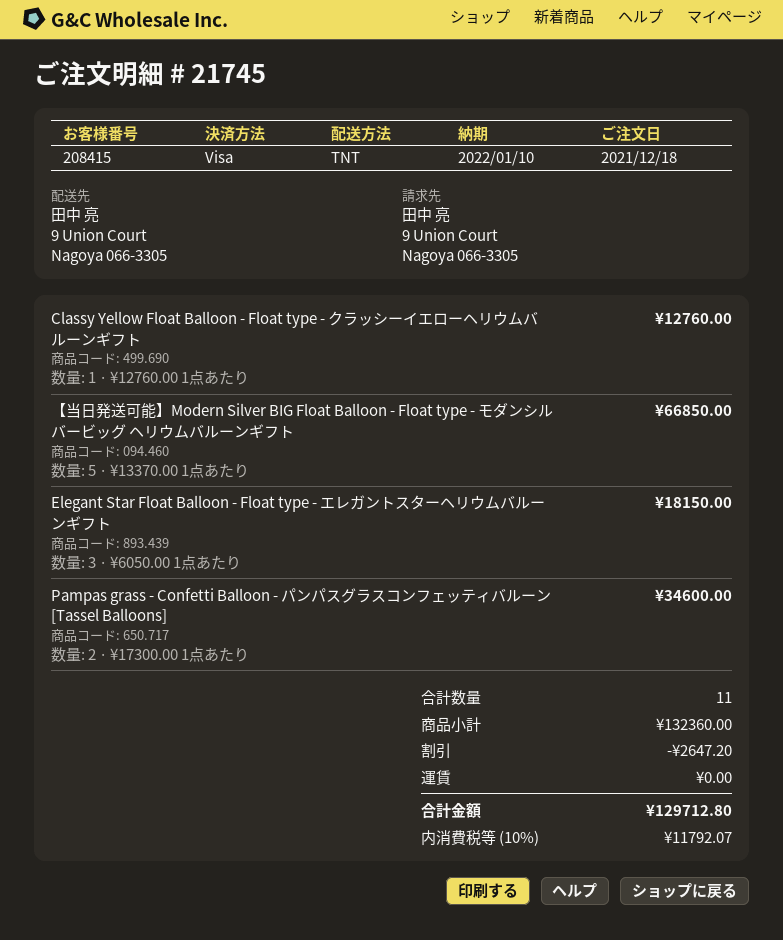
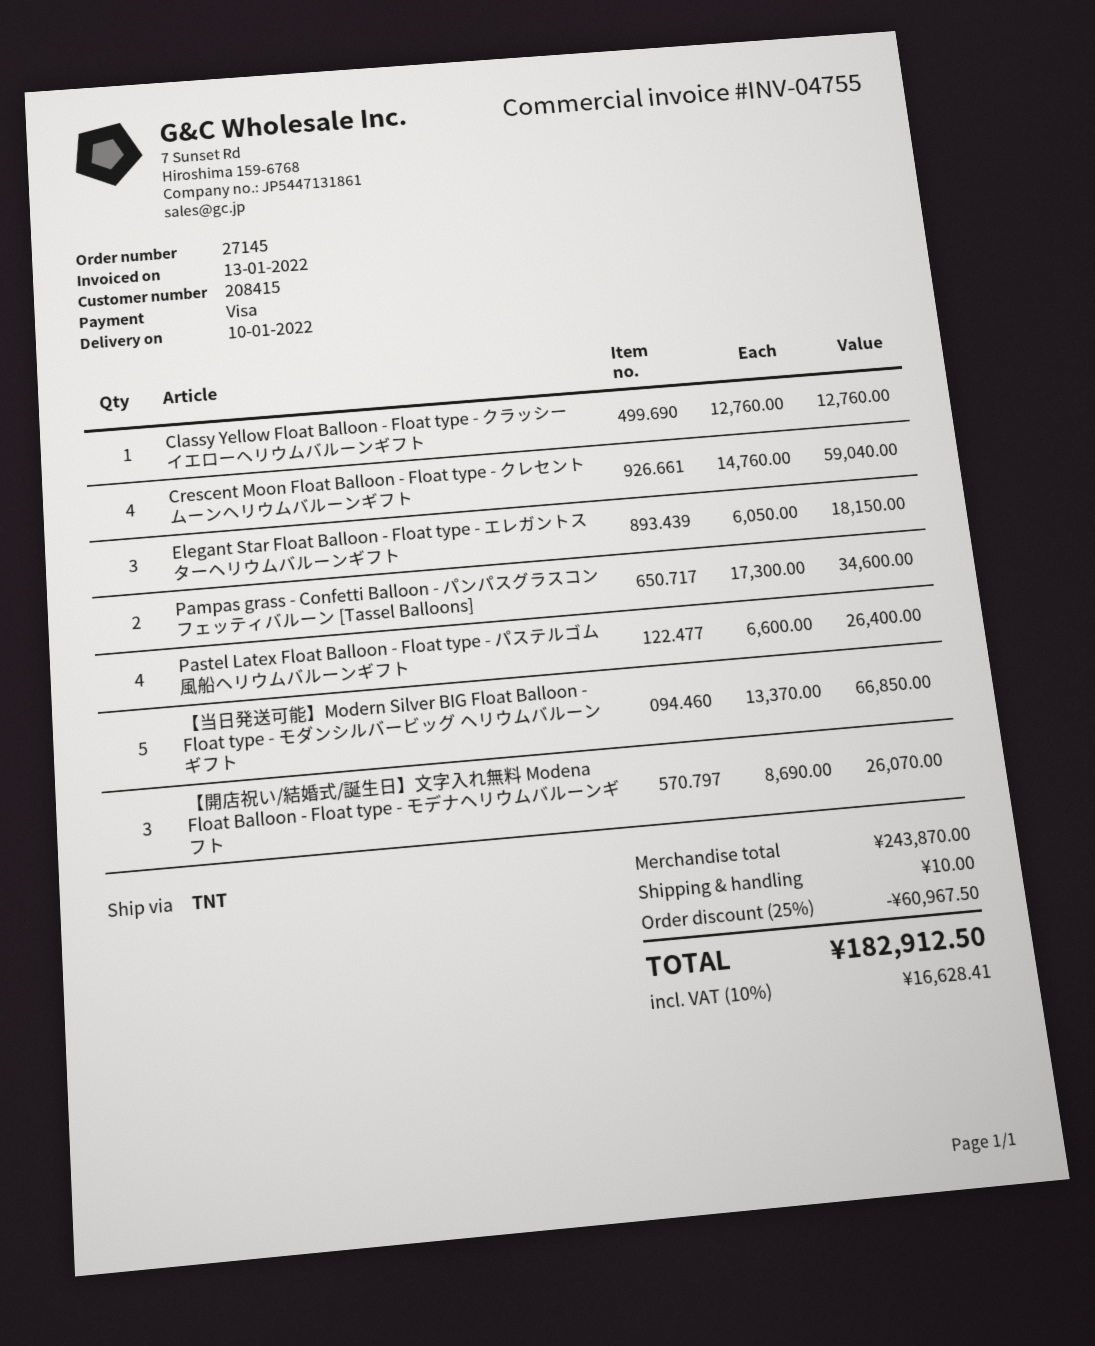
order number: 21745 -> 27145
Crescent Moon Float Balloon - Float type - クレセントムーンヘリウムバルーンギフト: none -> 4 x 14760.00 = 59040.00
Pastel Latex Float Balloon - Float type - パステルゴム風船ヘリウムバルーンギフト: none -> 4 x 6600.00 = 26400.00
【開店祝い/結婚式/誕生日】文字入れ無料 Modena Float Balloon - Float type - モデナヘリウムバルーンギフト: none -> 3 x 8690.00 = 26070.00
subtotal: 132360.00 -> 243870.00
discount: 2647.20 -> 60967.50
shipping: 0.00 -> 10.00
tax: 10% = 11792.07 -> 10% = 16628.41
total: 129712.80 -> 182912.50

